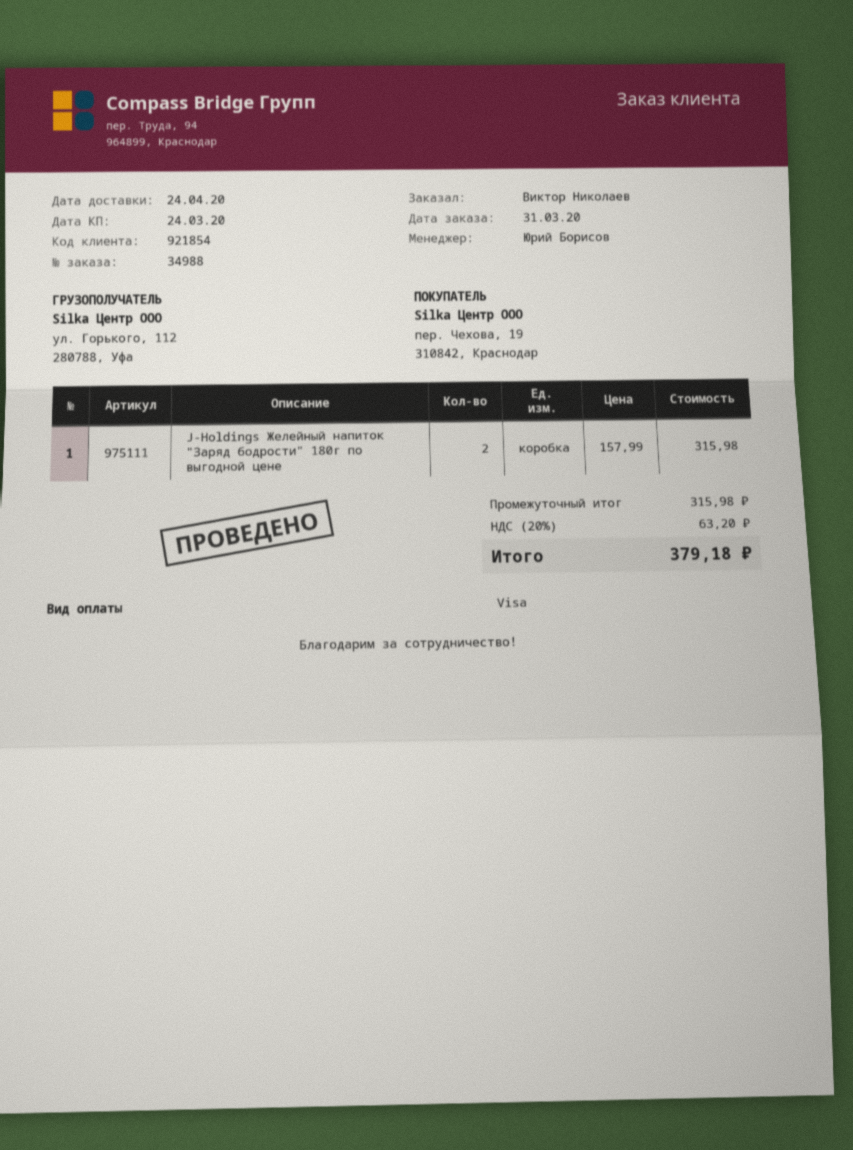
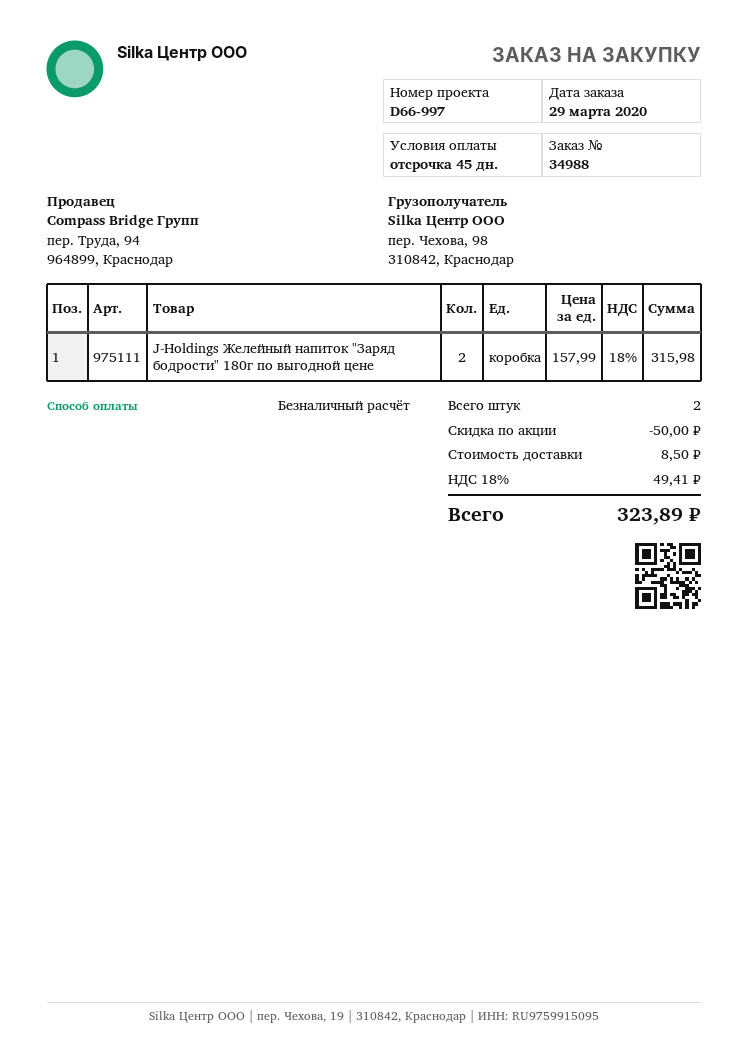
order date: 2020-03-31 -> 2020-03-29
payment method: Visa -> bank transfer
ship to: ул. Горького, 112, 280788, Уфа -> пер. Чехова, 98, 310842, Краснодар
discount: none -> 50.00
shipping: none -> 8.50
tax: 20% = 63.20 -> 18% = 49.41
total: 379.18 -> 323.89

